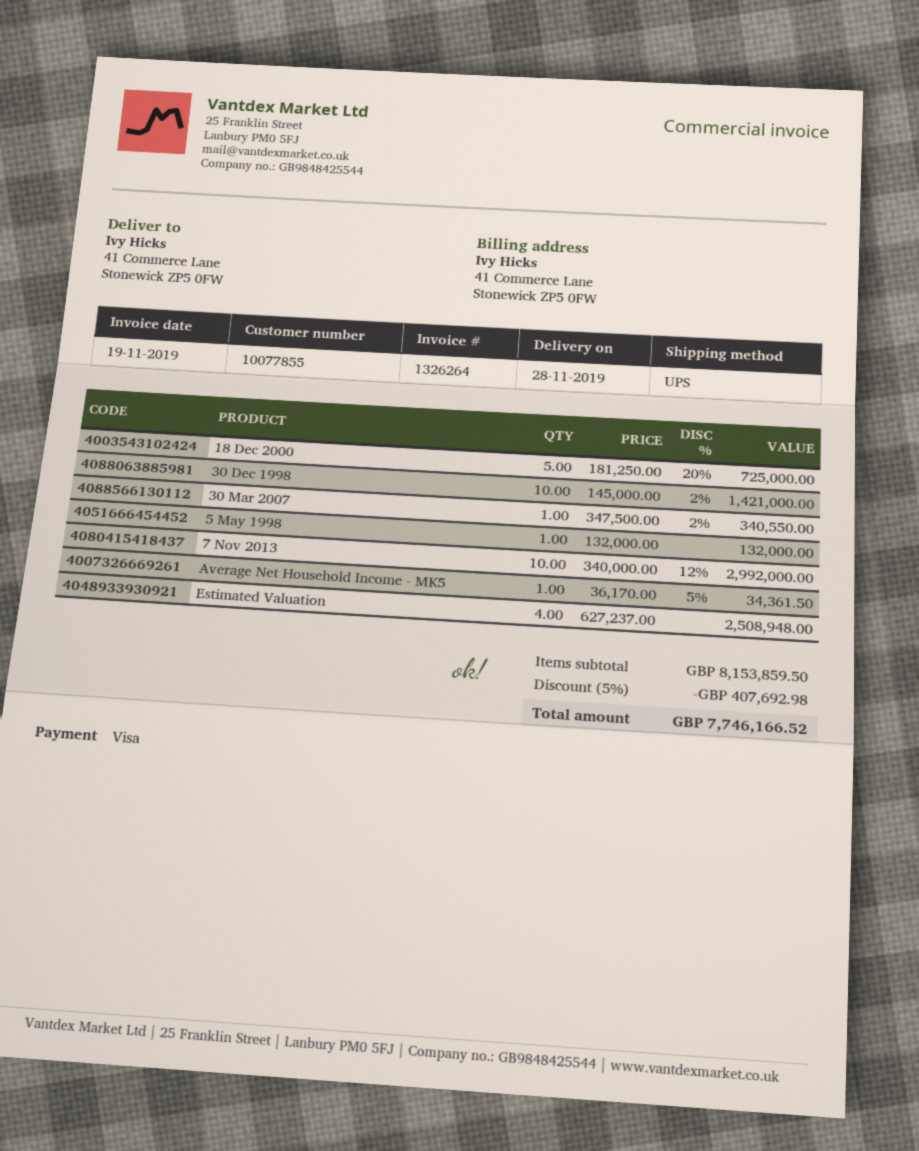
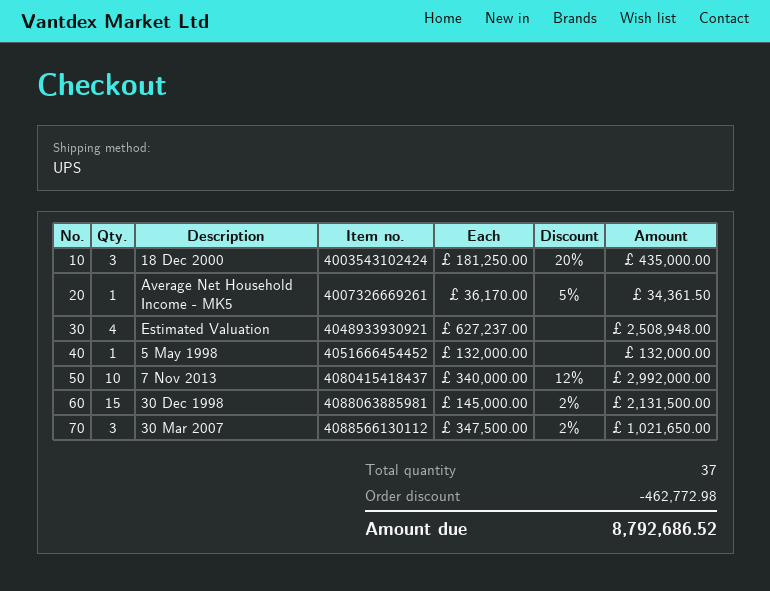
18 Dec 2000: 5 x 181250.00 - 20% = 725000.00 -> 3 x 181250.00 - 20% = 435000.00
30 Dec 1998: 10 x 145000.00 - 2% = 1421000.00 -> 15 x 145000.00 - 2% = 2131500.00
30 Mar 2007: 1 x 347500.00 - 2% = 340550.00 -> 3 x 347500.00 - 2% = 1021650.00
discount: 407692.98 -> 462772.98
total: 7746166.52 -> 8792686.52

